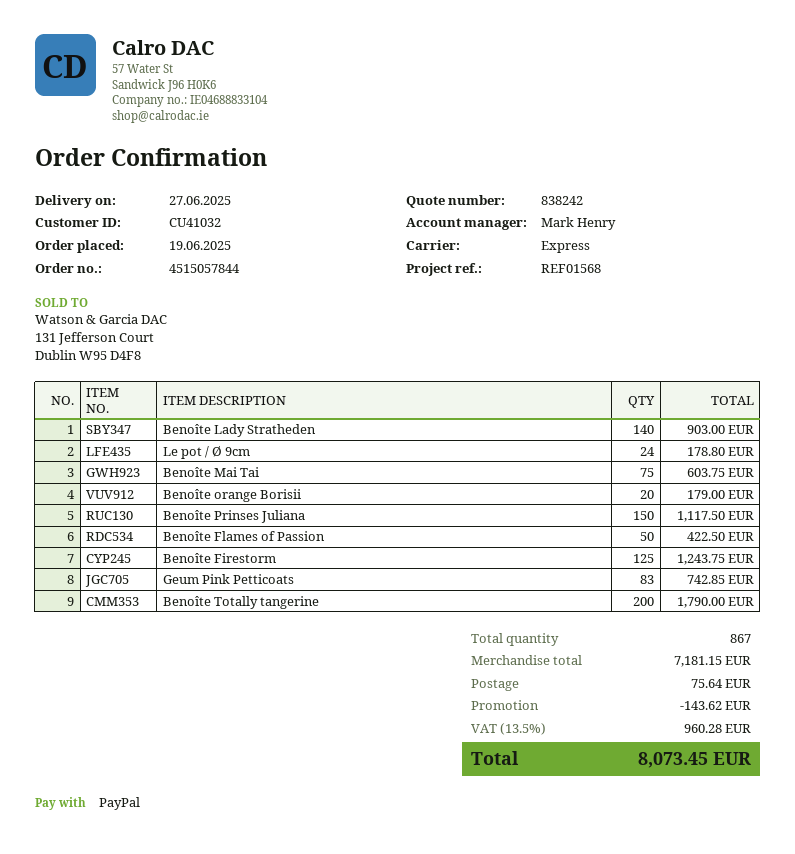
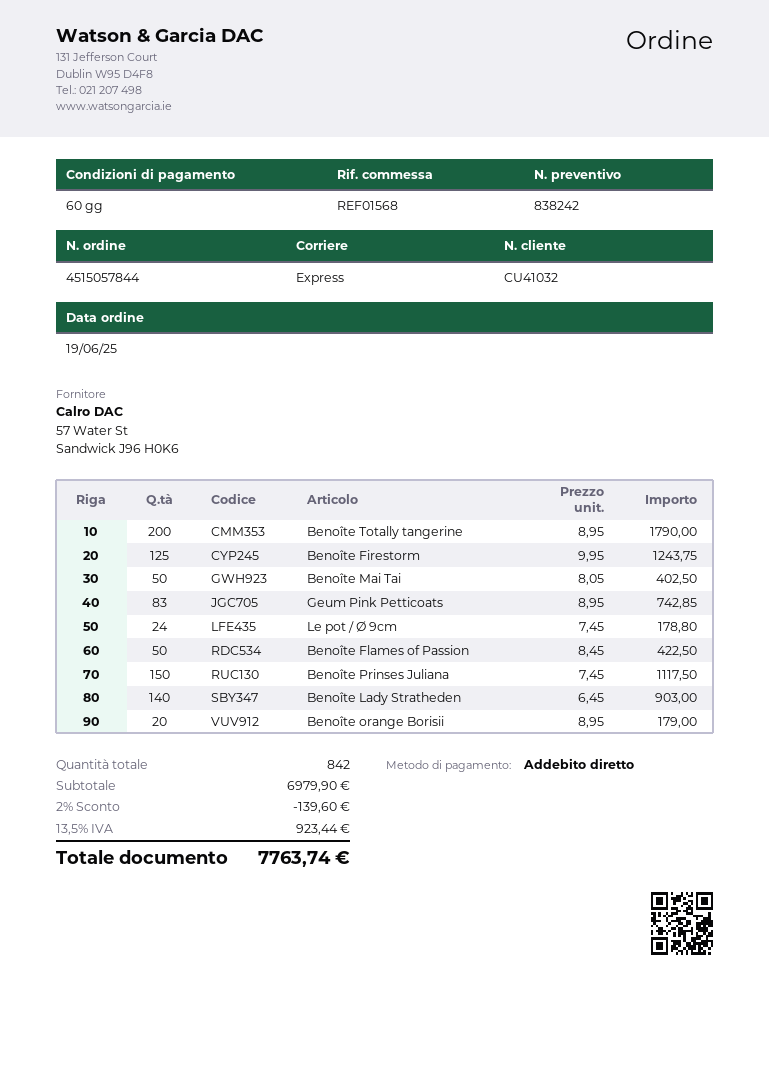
payment method: PayPal -> direct debit
Benoîte Mai Tai: 75 for 603.75 -> 50 for 402.50
total quantity: 867 -> 842
subtotal: 7181.15 -> 6979.90
discount: 143.62 -> 139.60
shipping: 75.64 -> none
tax: 13.5% = 960.28 -> 13.5% = 923.44
total: 8073.45 -> 7763.74

